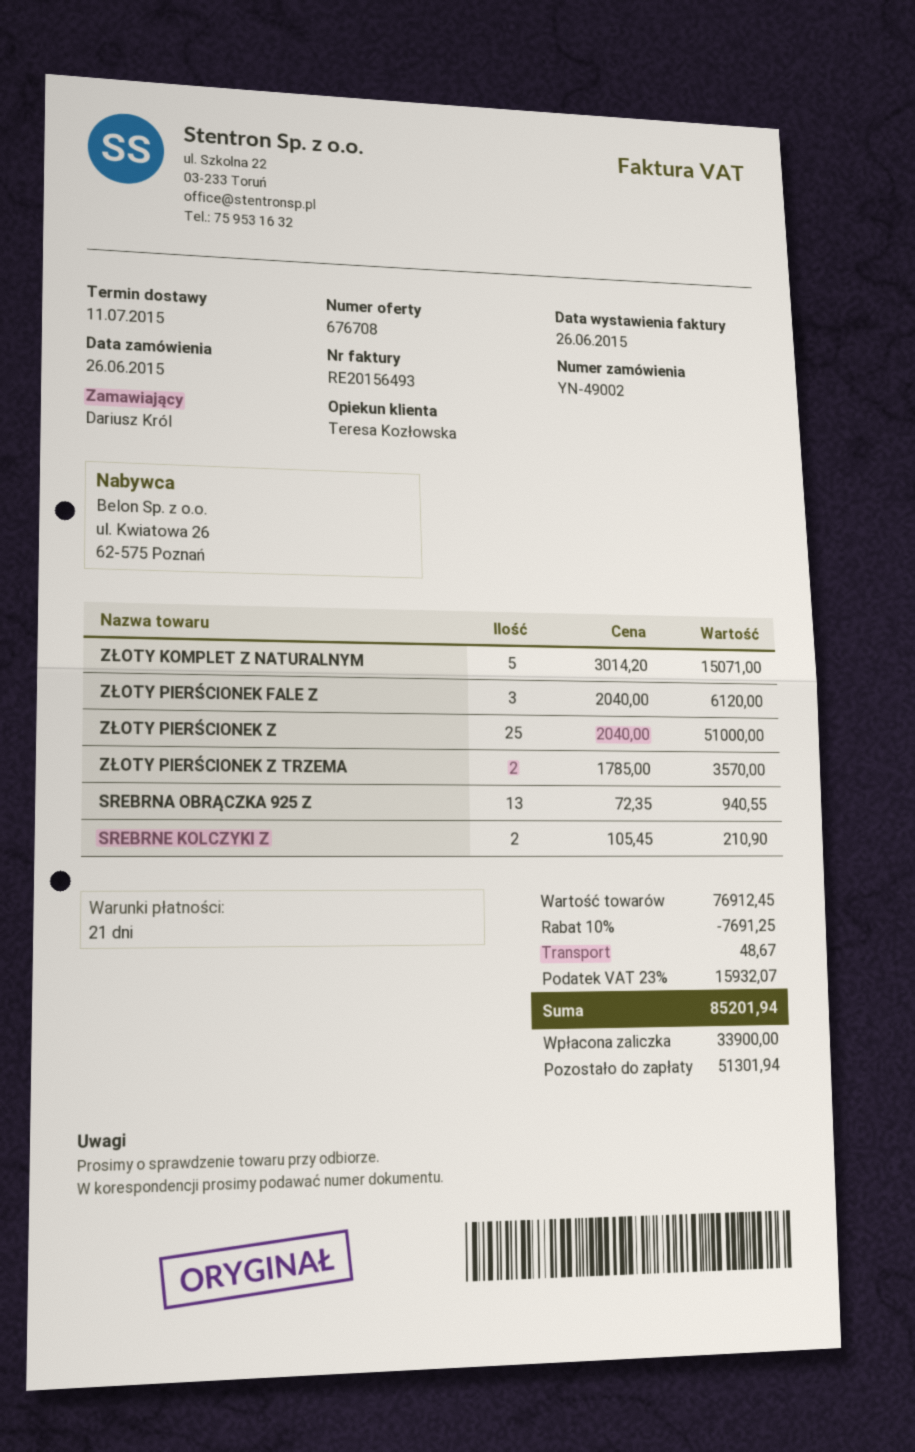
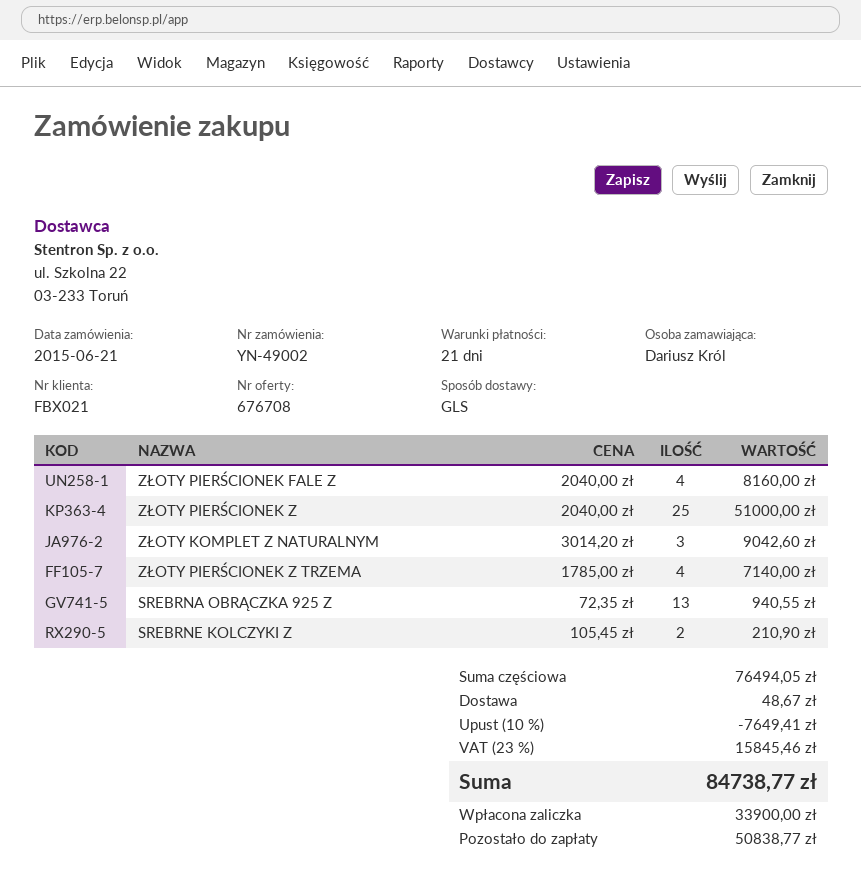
order date: 2015-06-26 -> 2015-06-21
ZŁOTY KOMPLET Z NATURALNYM: 5 x 3014.20 = 15071.00 -> 3 x 3014.20 = 9042.60
ZŁOTY PIERŚCIONEK FALE Z: 3 x 2040.00 = 6120.00 -> 4 x 2040.00 = 8160.00
ZŁOTY PIERŚCIONEK Z TRZEMA: 2 x 1785.00 = 3570.00 -> 4 x 1785.00 = 7140.00
subtotal: 76912.45 -> 76494.05
discount: 10% = 7691.25 -> 10% = 7649.41
tax: 23% = 15932.07 -> 23% = 15845.46
total: 85201.94 -> 84738.77
balance: 51301.94 -> 50838.77

